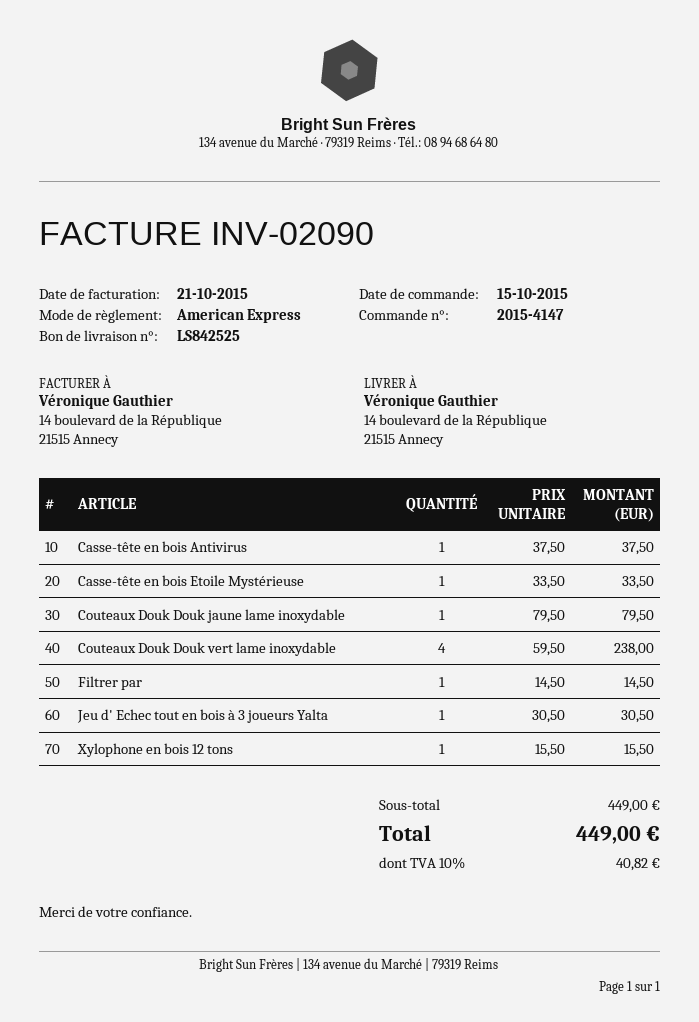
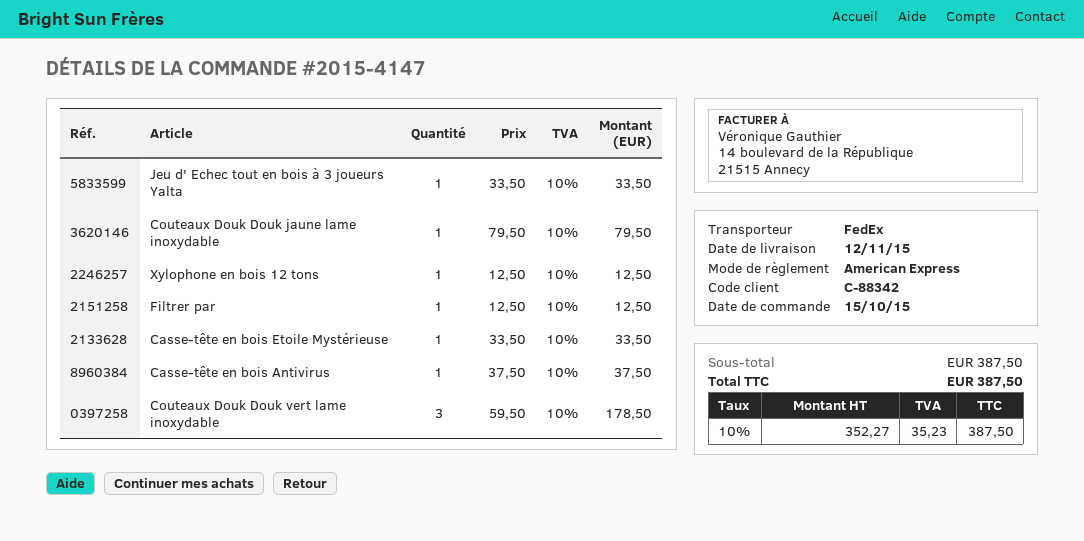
Couteaux Douk Douk vert lame inoxydable: 4 x 59.50 = 238.00 -> 3 x 59.50 = 178.50
Filtrer par: 1 x 14.50 = 14.50 -> 1 x 12.50 = 12.50
Jeu d' Echec tout en bois à 3 joueurs Yalta: 1 x 30.50 = 30.50 -> 1 x 33.50 = 33.50
Xylophone en bois 12 tons: 1 x 15.50 = 15.50 -> 1 x 12.50 = 12.50
subtotal: 449.00 -> 387.50
tax: 10% = 40.82 -> 10% = 35.23
total: 449.00 -> 387.50

